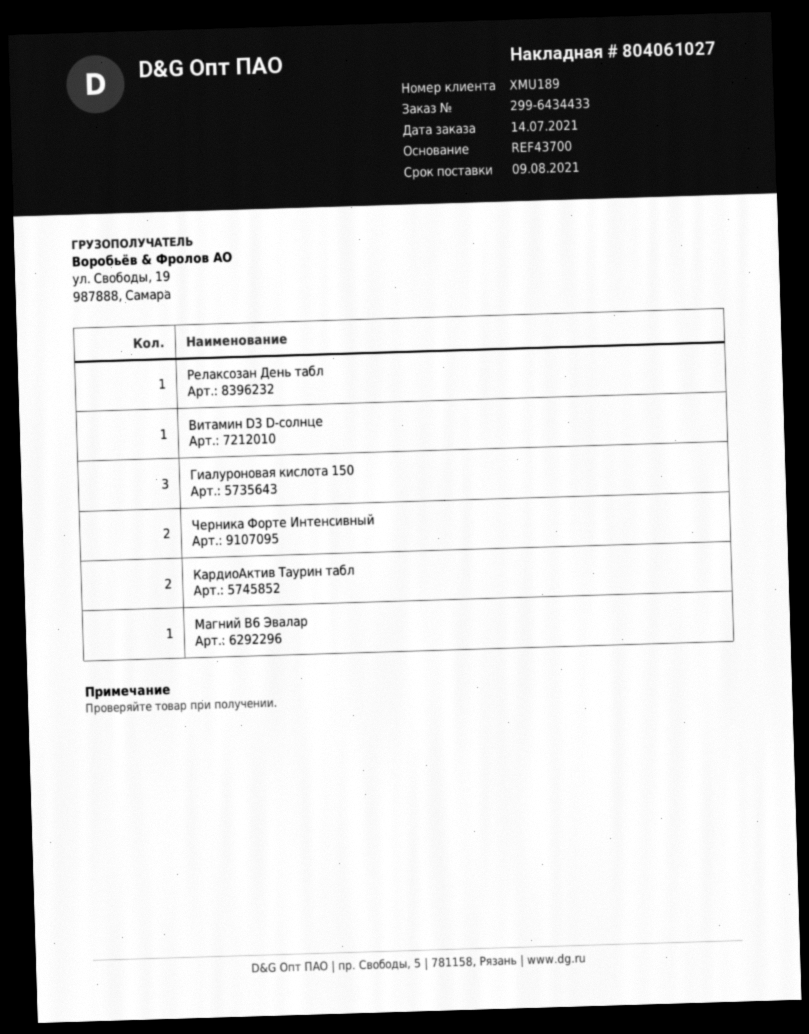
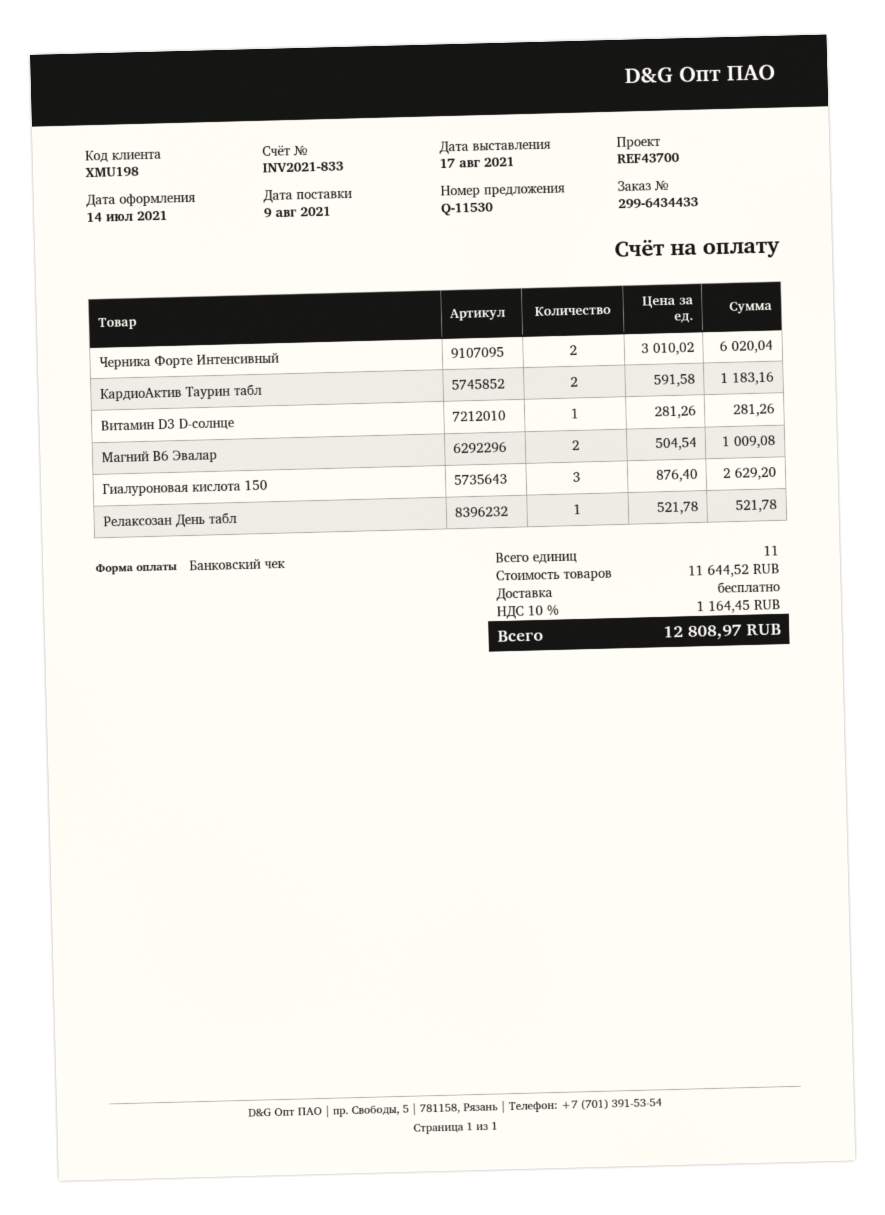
customer number: XMU189 -> XMU198
Магний В6 Эвалар: 1 -> 2

